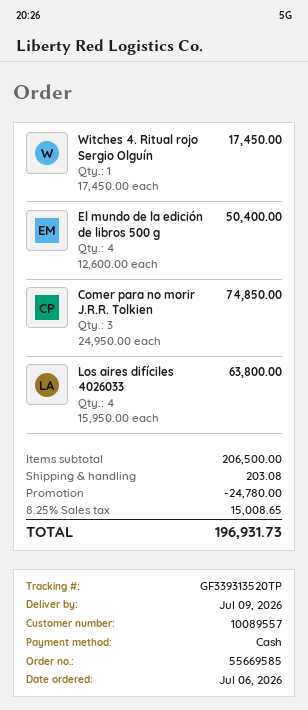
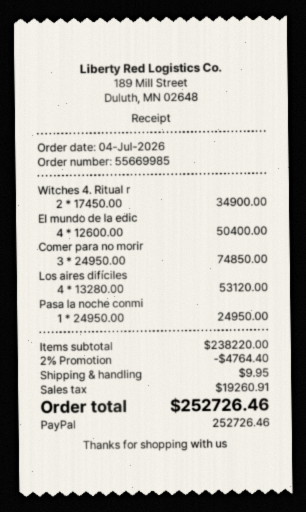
order number: 55669585 -> 55669985
order date: 2026-07-06 -> 2026-07-04
payment method: cash -> PayPal
Witches 4. Ritual rojo Sergio Olguín: 1 x 17450.00 = 17450.00 -> 2 x 17450.00 = 34900.00
Los aires difíciles 4026033: 4 x 15950.00 = 63800.00 -> 4 x 13280.00 = 53120.00
Pasa la noche conmi: none -> 1 x 24950.00 = 24950.00
subtotal: 206500.00 -> 238220.00
discount: 24780.00 -> 4764.40
shipping: 203.08 -> 9.95
tax: 15008.65 -> 19260.91
total: 196931.73 -> 252726.46

